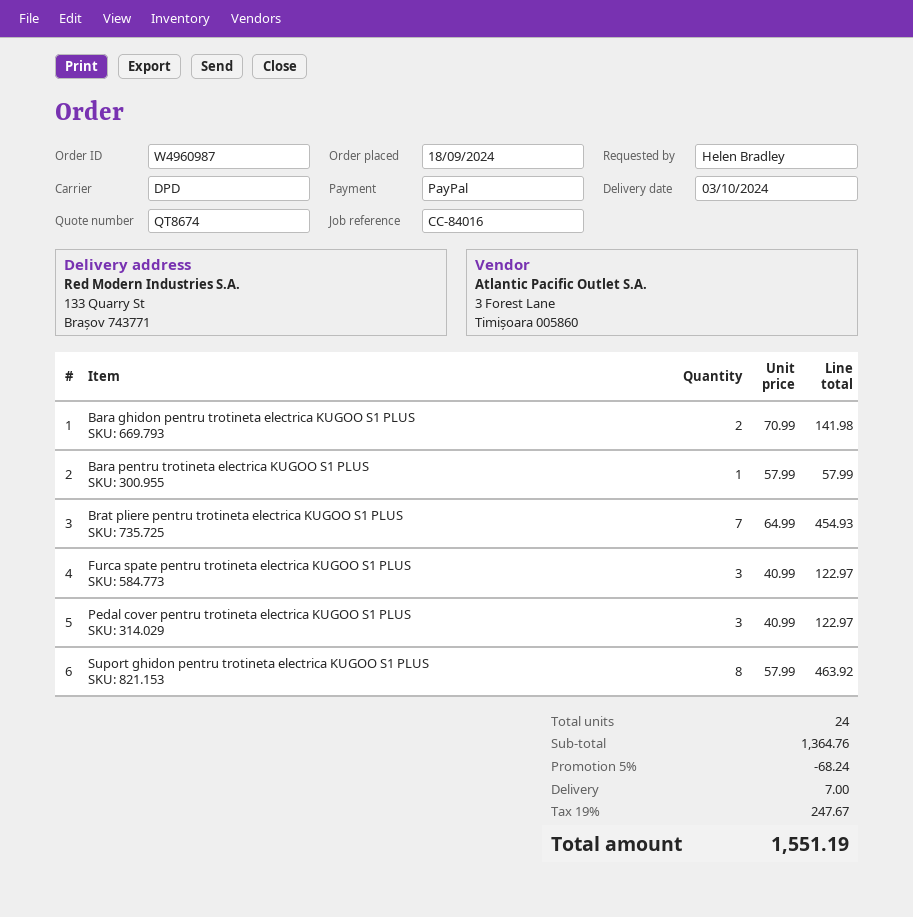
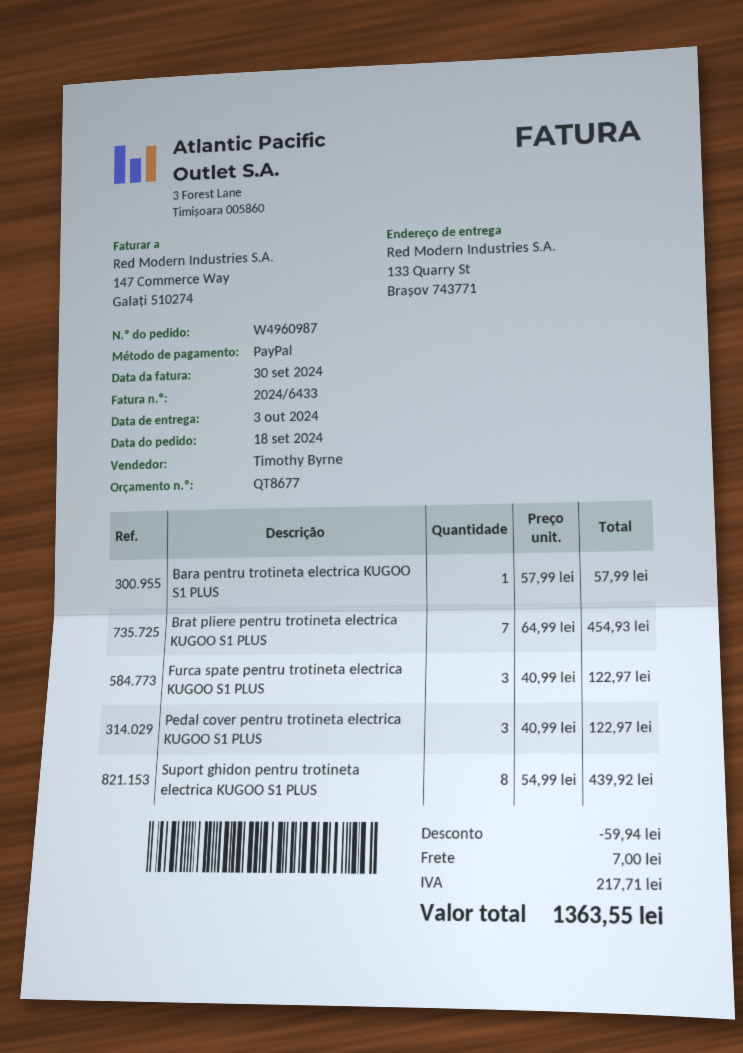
quote number: QT8674 -> QT8677
Bara ghidon pentru trotineta electrica KUGOO S1 PLUS: 2 x 70.99 = 141.98 -> none
Suport ghidon pentru trotineta electrica KUGOO S1 PLUS: 8 x 57.99 = 463.92 -> 8 x 54.99 = 439.92
discount: 68.24 -> 59.94
tax: 247.67 -> 217.71
total: 1551.19 -> 1363.55

